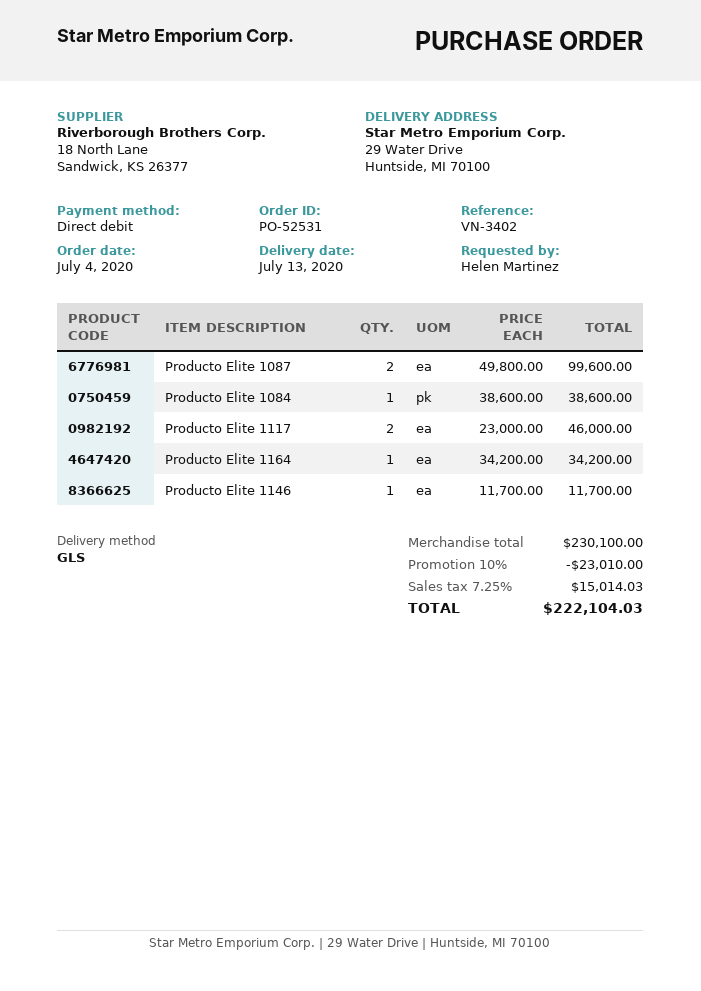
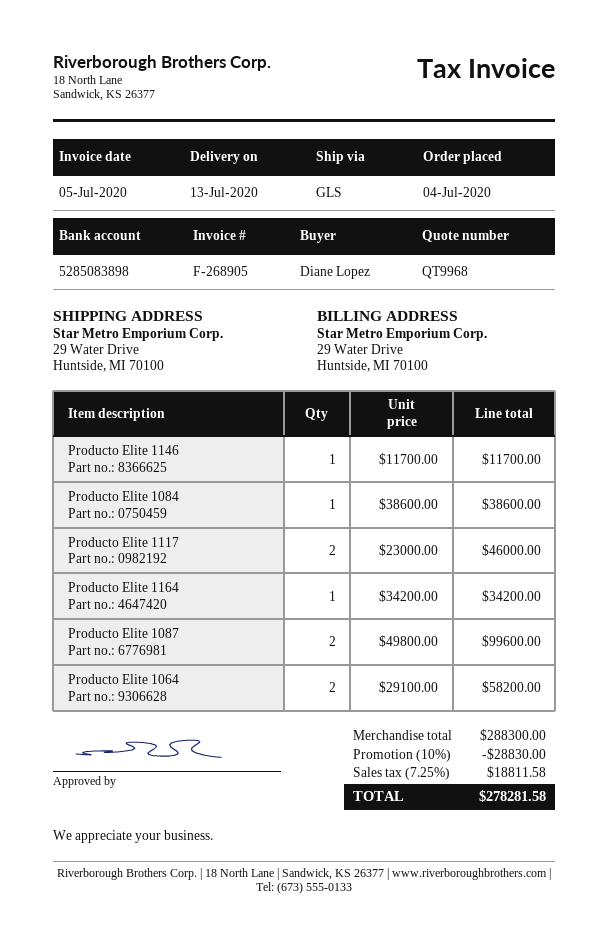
ordered by: Helen Martinez -> Diane Lopez
Producto Elite 1064: none -> 2 x 29100.00 = 58200.00
subtotal: 230100.00 -> 288300.00
discount: 10% = 23010.00 -> 10% = 28830.00
tax: 7.25% = 15014.03 -> 7.25% = 18811.58
total: 222104.03 -> 278281.58

